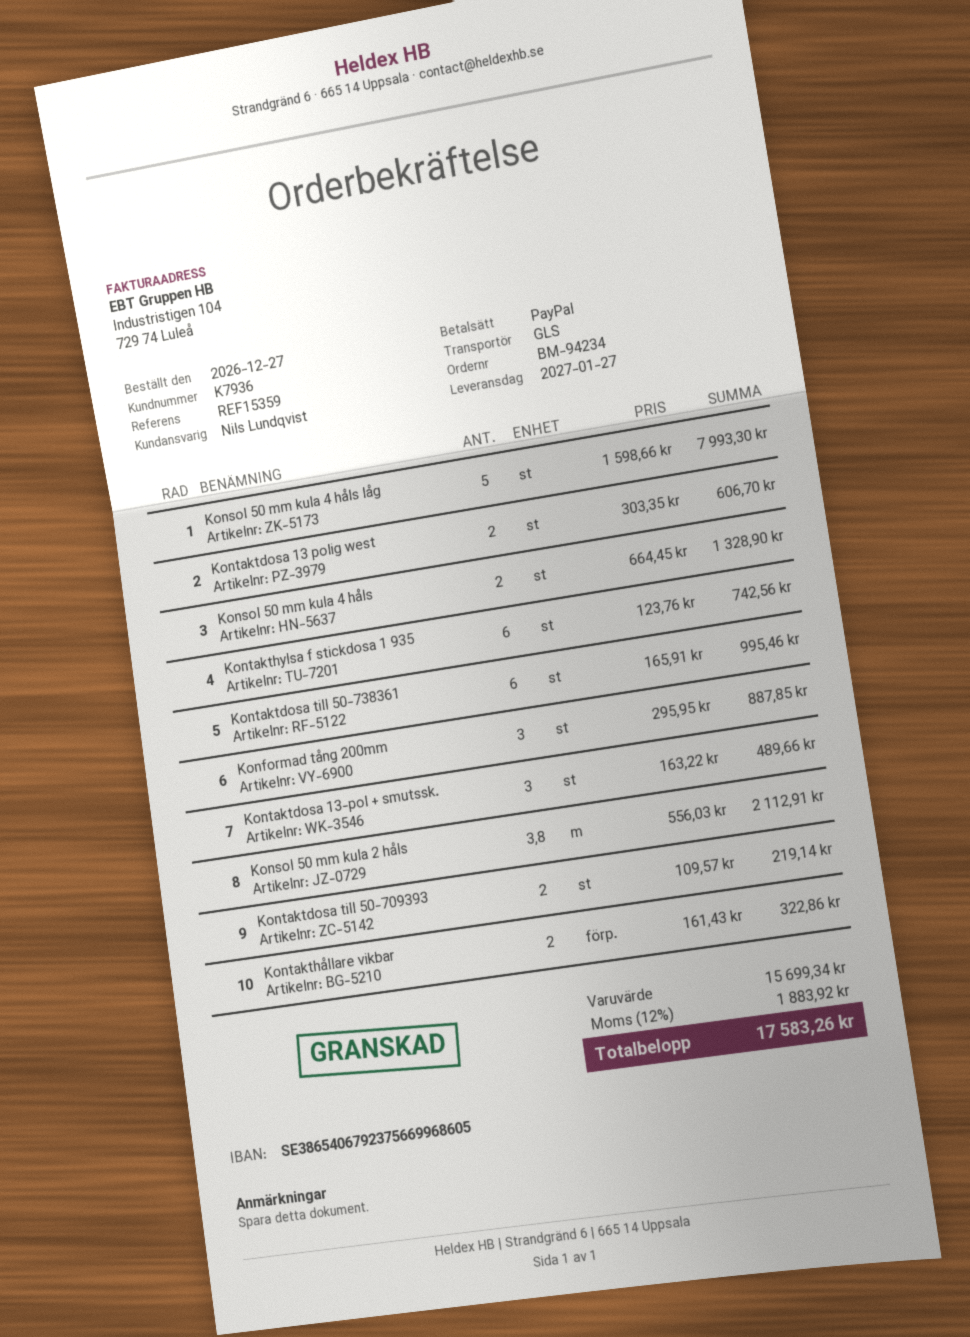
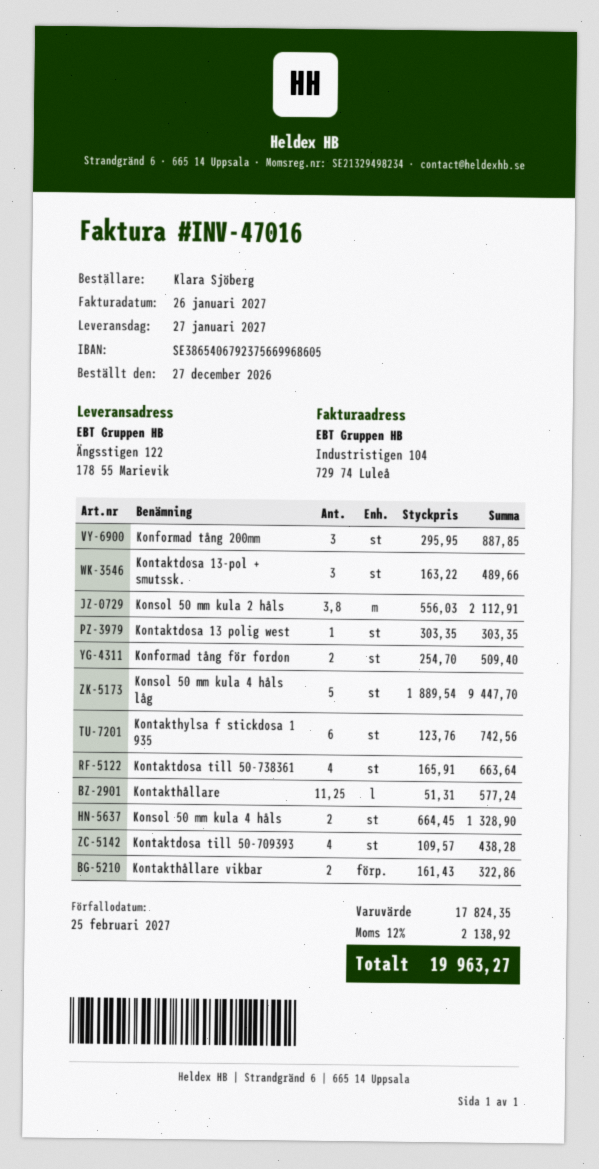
Konsol 50 mm kula 4 håls låg: 5 x 1598.66 = 7993.30 -> 5 x 1889.54 = 9447.70
Kontaktdosa 13 polig west: 2 x 303.35 = 606.70 -> 1 x 303.35 = 303.35
Kontaktdosa till 50-738361: 6 x 165.91 = 995.46 -> 4 x 165.91 = 663.64
Kontaktdosa till 50-709393: 2 x 109.57 = 219.14 -> 4 x 109.57 = 438.28
Konformad tång för fordon: none -> 2 x 254.70 = 509.40
Kontakthållare: none -> 11.25 x 51.31 = 577.24
subtotal: 15699.34 -> 17824.35
tax: 12% = 1883.92 -> 12% = 2138.92
total: 17583.26 -> 19963.27

